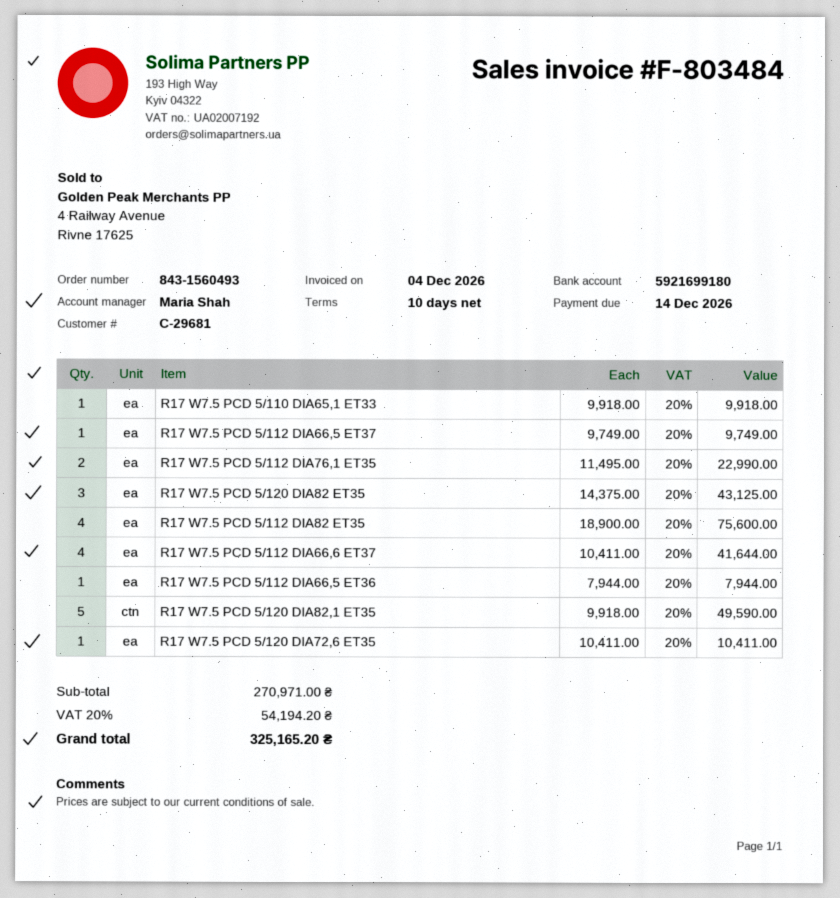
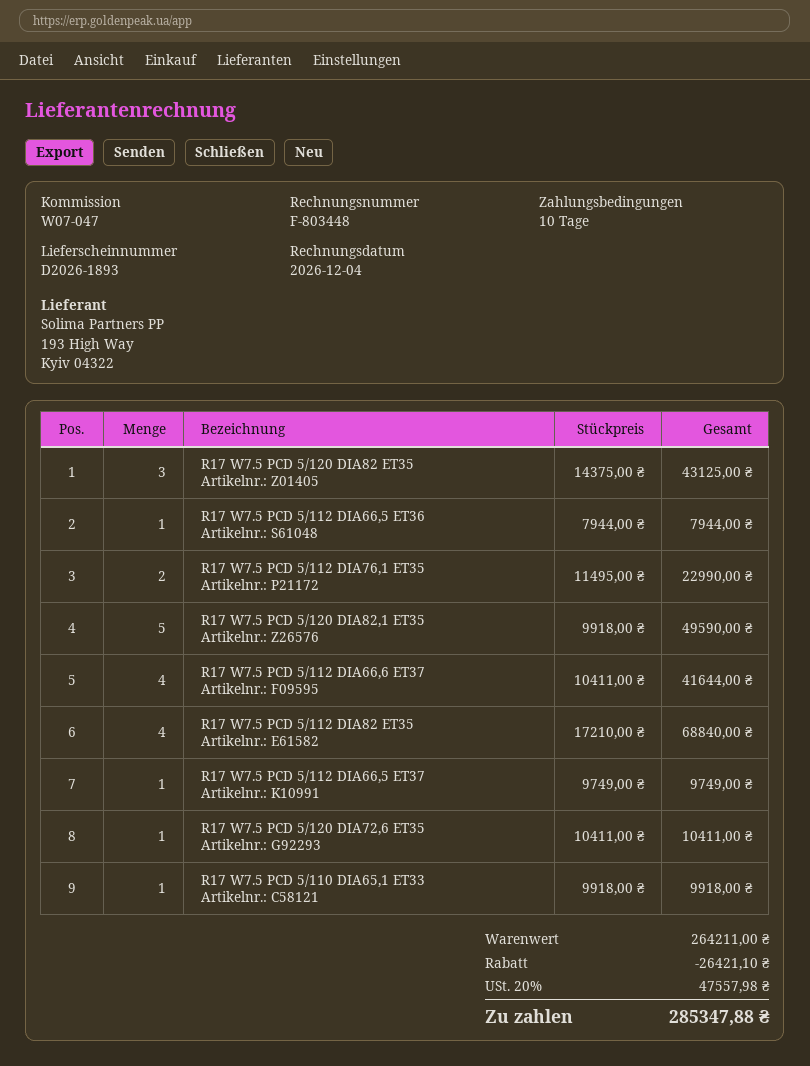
invoice number: F-803484 -> F-803448
R17 W7.5 PCD 5/112 DIA82 ET35: 4 x 18900.00 = 75600.00 -> 4 x 17210.00 = 68840.00
subtotal: 270971.00 -> 264211.00
discount: none -> 26421.10
tax: 20% = 54194.20 -> 20% = 47557.98
total: 325165.20 -> 285347.88

